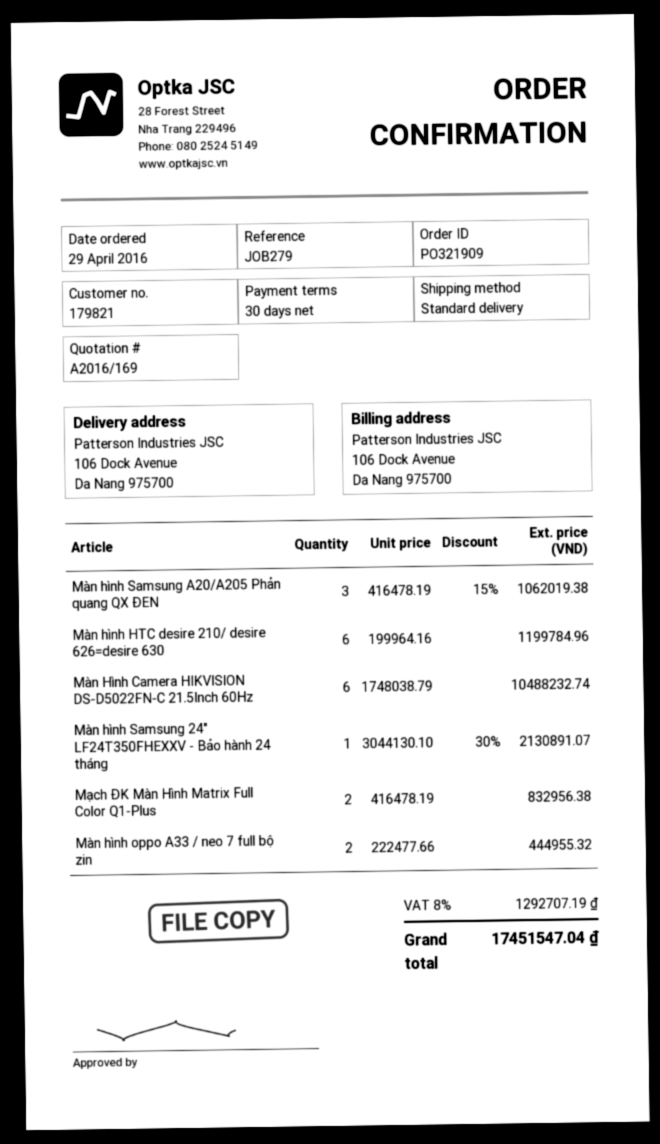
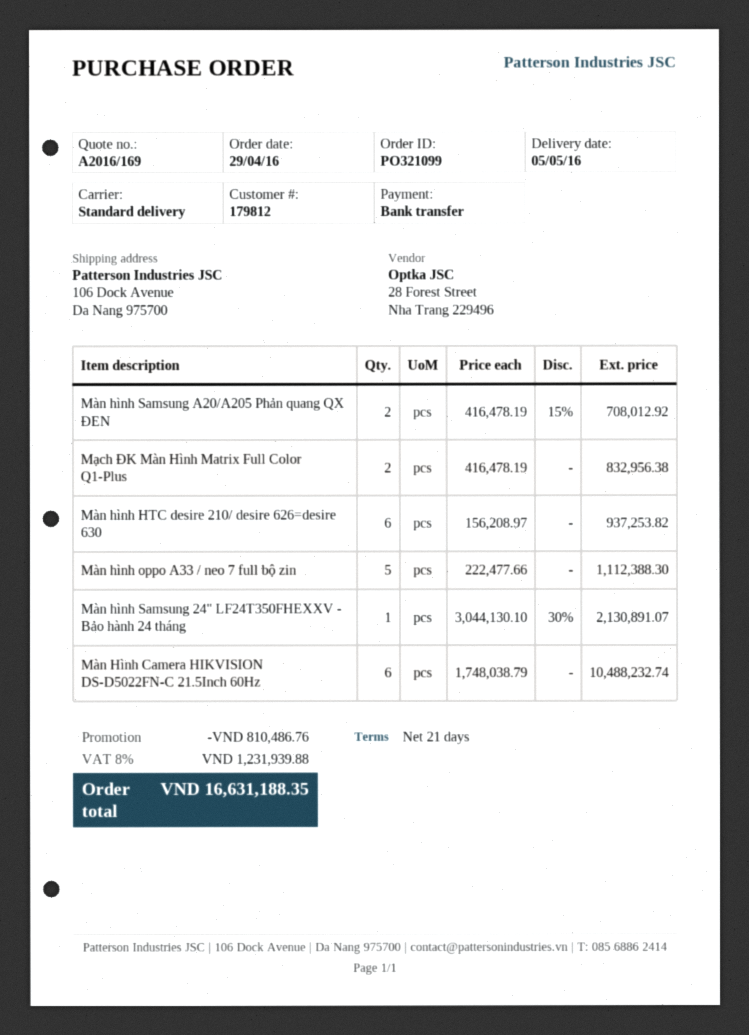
order number: PO321909 -> PO321099
payment terms: 30 days -> 21 days
customer number: 179821 -> 179812
Màn hình Samsung A20/A205 Phản quang QX ĐEN: 3 x 416478.19 - 15% = 1062019.38 -> 2 x 416478.19 - 15% = 708012.92
Màn hình HTC desire 210/ desire 626=desire 630: 6 x 199964.16 = 1199784.96 -> 6 x 156208.97 = 937253.82
Màn hình oppo A33 / neo 7 full bộ zin: 2 x 222477.66 = 444955.32 -> 5 x 222477.66 = 1112388.30
discount: none -> 810486.76
tax: 8% = 1292707.19 -> 8% = 1231939.88
total: 17451547.04 -> 16631188.35

